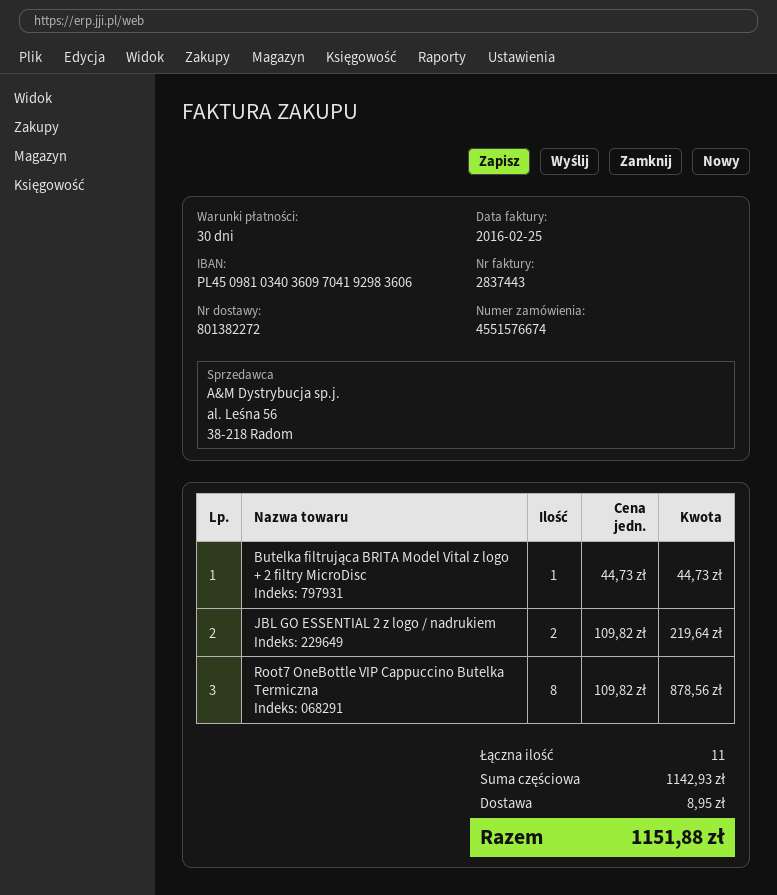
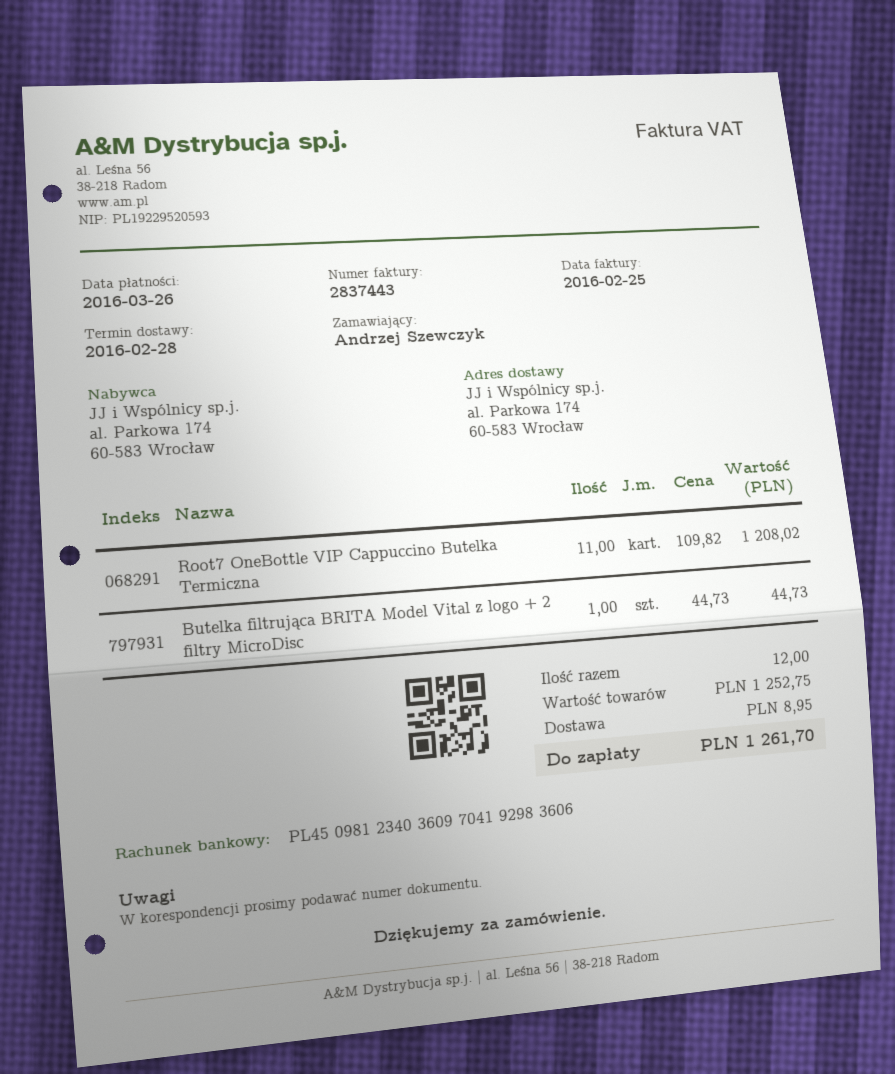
bank account: PL45098103403609704192983606 -> PL45098123403609704192983606
JBL GO ESSENTIAL 2 z logo / nadrukiem: 2 x 109.82 = 219.64 -> none
Root7 OneBottle VIP Cappuccino Butelka Termiczna: 8 x 109.82 = 878.56 -> 11 x 109.82 = 1208.02
total quantity: 11 -> 12
subtotal: 1142.93 -> 1252.75
total: 1151.88 -> 1261.70

